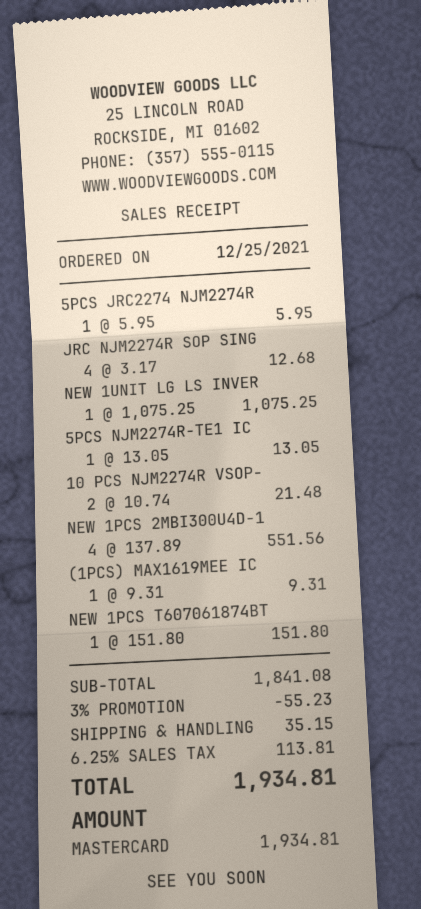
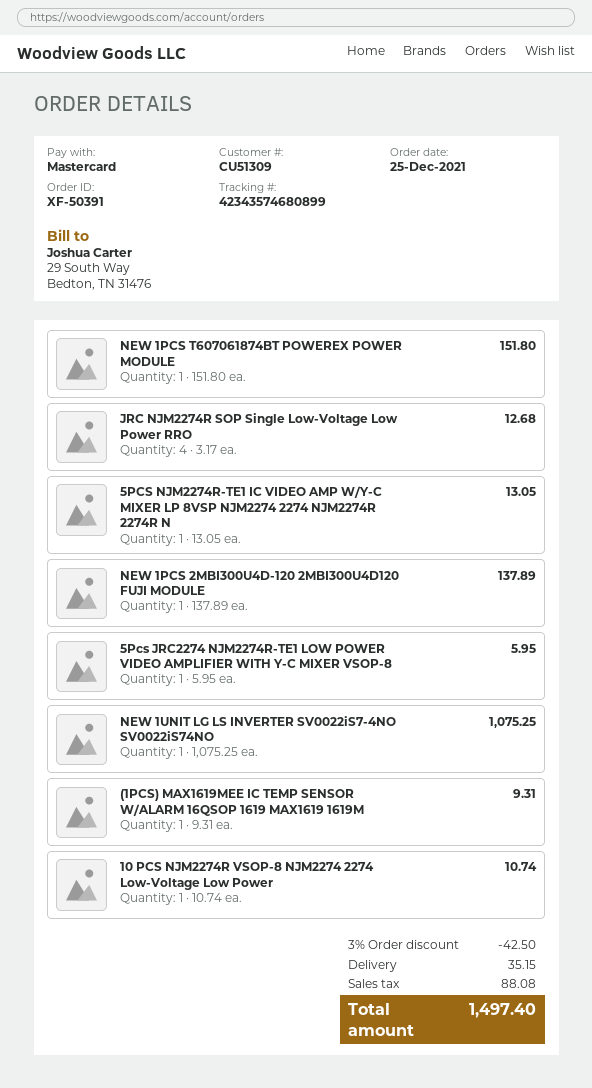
10 PCS NJM2274R VSOP-: 2 x 10.74 = 21.48 -> 1 x 10.74 = 10.74
NEW 1PCS 2MBI300U4D-1: 4 x 137.89 = 551.56 -> 1 x 137.89 = 137.89
discount: 3% = 55.23 -> 3% = 42.50
tax: 113.81 -> 88.08
total: 1934.81 -> 1497.40

